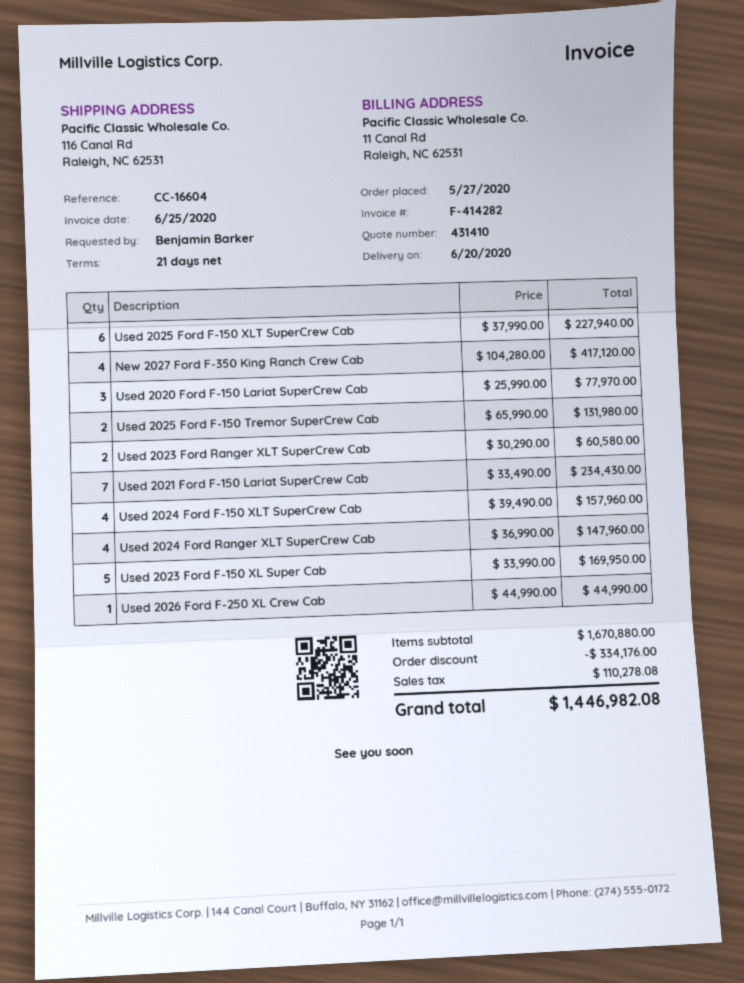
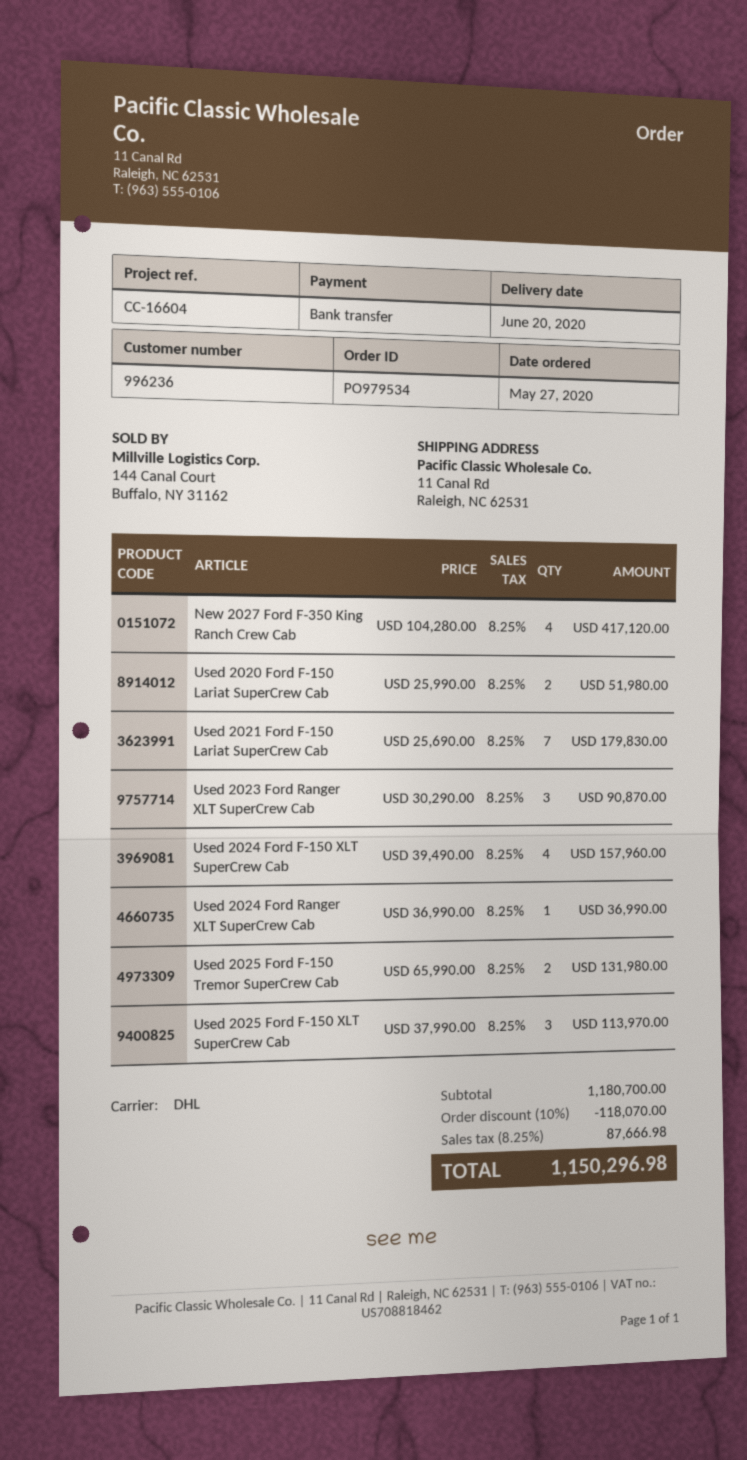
ship to: 116 Canal Rd, Raleigh, NC 62531 -> 11 Canal Rd, Raleigh, NC 62531
Used 2025 Ford F-150 XLT SuperCrew Cab: 6 x 37990.00 = 227940.00 -> 3 x 37990.00 = 113970.00
Used 2020 Ford F-150 Lariat SuperCrew Cab: 3 x 25990.00 = 77970.00 -> 2 x 25990.00 = 51980.00
Used 2023 Ford Ranger XLT SuperCrew Cab: 2 x 30290.00 = 60580.00 -> 3 x 30290.00 = 90870.00
Used 2021 Ford F-150 Lariat SuperCrew Cab: 7 x 33490.00 = 234430.00 -> 7 x 25690.00 = 179830.00
Used 2024 Ford Ranger XLT SuperCrew Cab: 4 x 36990.00 = 147960.00 -> 1 x 36990.00 = 36990.00
Used 2023 Ford F-150 XL Super Cab: 5 x 33990.00 = 169950.00 -> none
Used 2026 Ford F-250 XL Crew Cab: 1 x 44990.00 = 44990.00 -> none
subtotal: 1670880.00 -> 1180700.00
discount: 334176.00 -> 118070.00
tax: 110278.08 -> 87666.98
total: 1446982.08 -> 1150296.98

